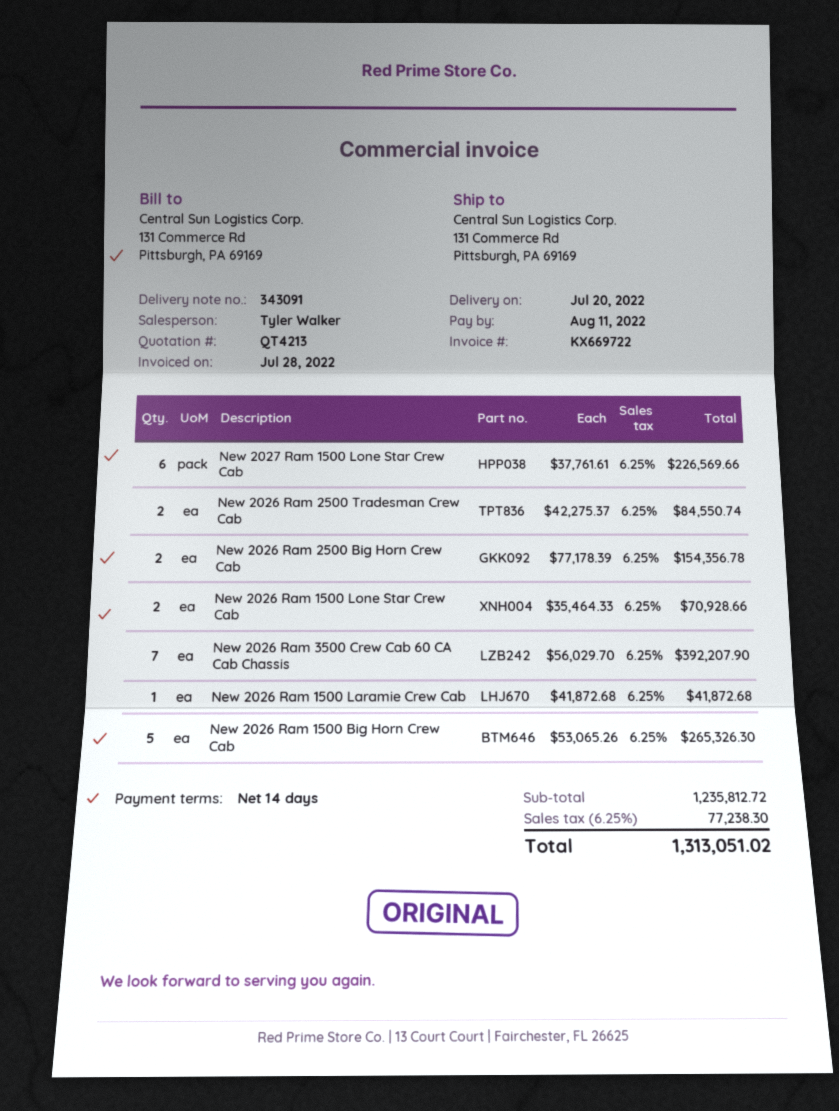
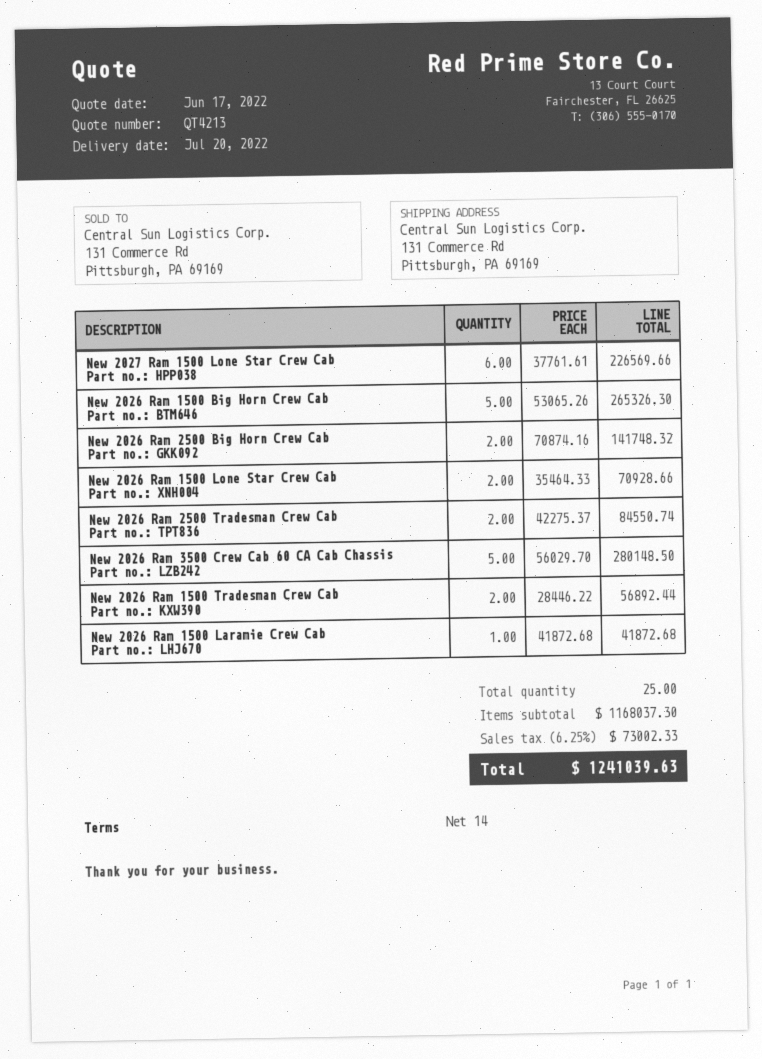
New 2026 Ram 2500 Big Horn Crew Cab: 2 x 77178.39 = 154356.78 -> 2 x 70874.16 = 141748.32
New 2026 Ram 3500 Crew Cab 60 CA Cab Chassis: 7 x 56029.70 = 392207.90 -> 5 x 56029.70 = 280148.50
New 2026 Ram 1500 Tradesman Crew Cab: none -> 2 x 28446.22 = 56892.44
subtotal: 1235812.72 -> 1168037.30
tax: 6.25% = 77238.30 -> 6.25% = 73002.33
total: 1313051.02 -> 1241039.63

